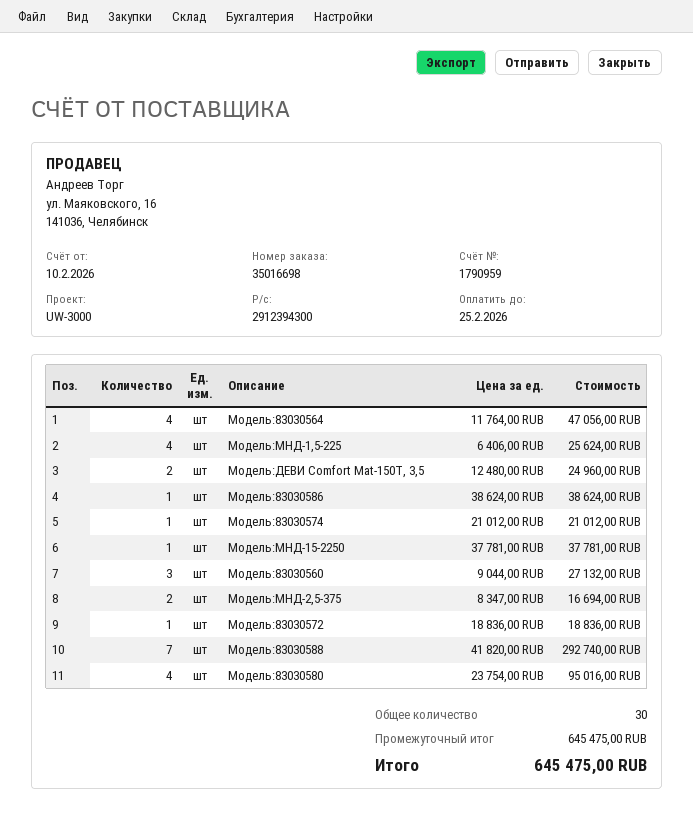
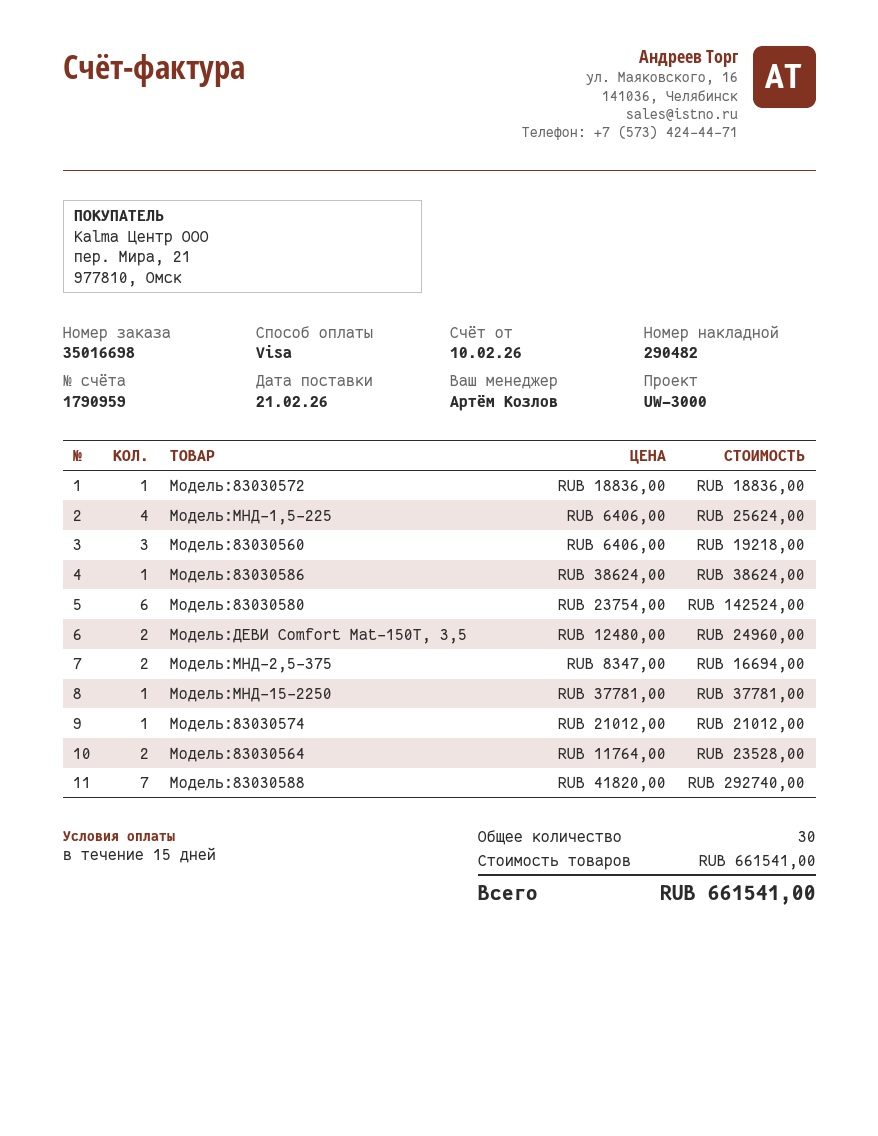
Модель:83030564: 4 x 11764.00 = 47056.00 -> 2 x 11764.00 = 23528.00
Модель:83030560: 3 x 9044.00 = 27132.00 -> 3 x 6406.00 = 19218.00
Модель:83030580: 4 x 23754.00 = 95016.00 -> 6 x 23754.00 = 142524.00
subtotal: 645475.00 -> 661541.00
total: 645475.00 -> 661541.00

